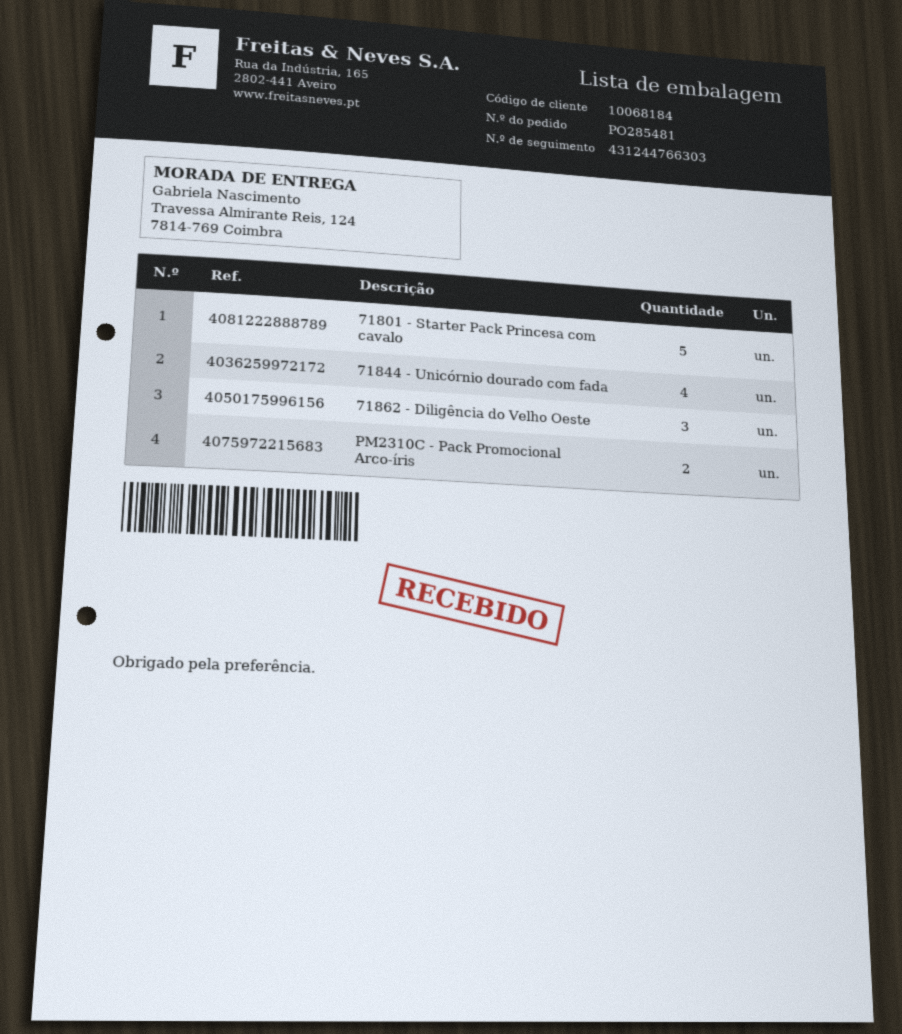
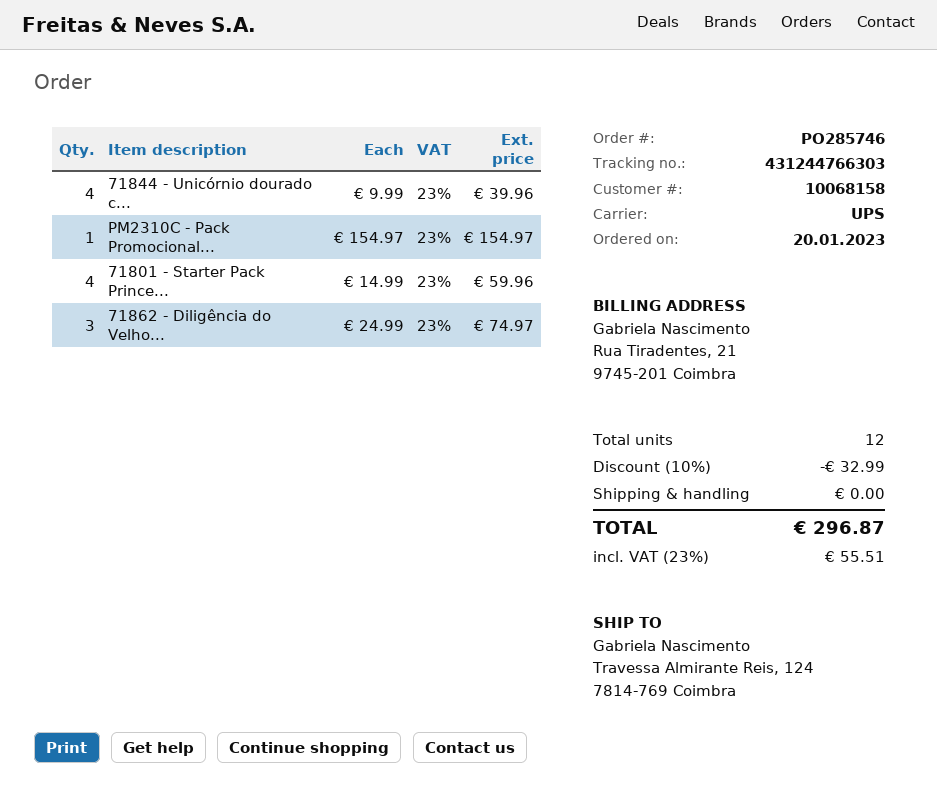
order number: PO285481 -> PO285746
customer number: 10068184 -> 10068158
71801 - Starter Pack Princesa com cavalo: 5 -> 4
PM2310C - Pack Promocional Arco-íris: 2 -> 1

